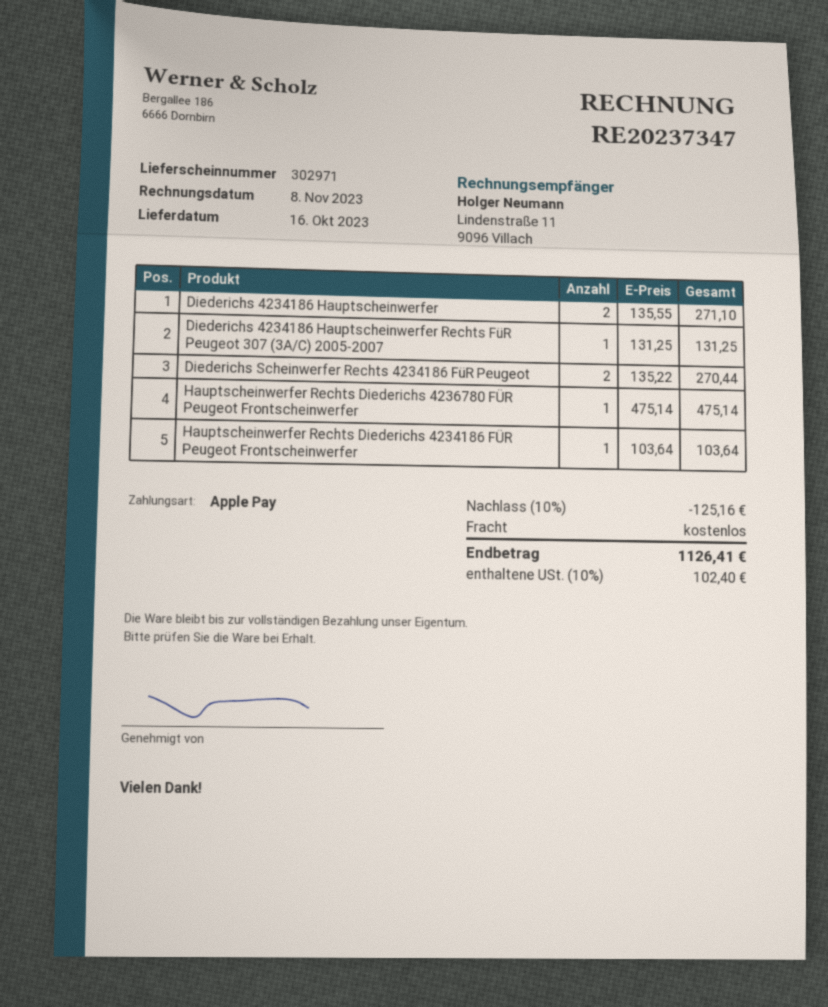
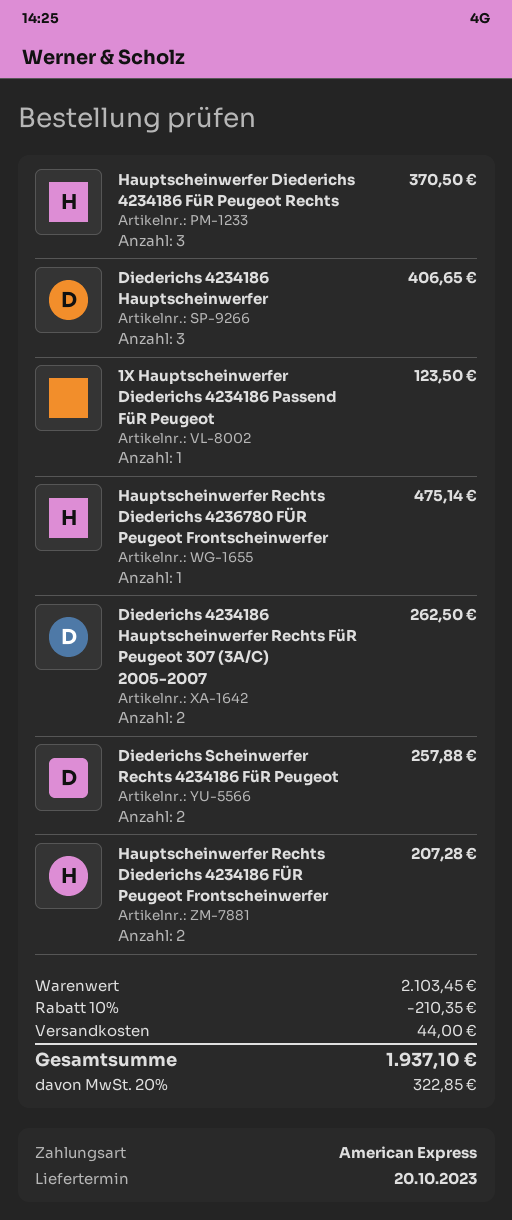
delivery date: 2023-10-16 -> 2023-10-20
payment method: Apple Pay -> American Express
Diederichs 4234186 Hauptscheinwerfer: 2 for 271.10 -> 3 for 406.65
Diederichs 4234186 Hauptscheinwerfer Rechts FüR Peugeot 307 (3A/C) 2005-2007: 1 for 131.25 -> 2 for 262.50
Diederichs Scheinwerfer Rechts 4234186 FüR Peugeot: 2 for 270.44 -> 2 for 257.88
Hauptscheinwerfer Rechts Diederichs 4234186 FÜR Peugeot Frontscheinwerfer: 1 for 103.64 -> 2 for 207.28
Hauptscheinwerfer Diederichs 4234186 FüR Peugeot Rechts: none -> 3 for 370.50
1X Hauptscheinwerfer Diederichs 4234186 Passend FüR Peugeot: none -> 1 for 123.50
discount: 10% = 125.16 -> 10% = 210.35
shipping: 0.00 -> 44.00
tax: 10% = 102.40 -> 20% = 322.85
total: 1126.41 -> 1937.10

